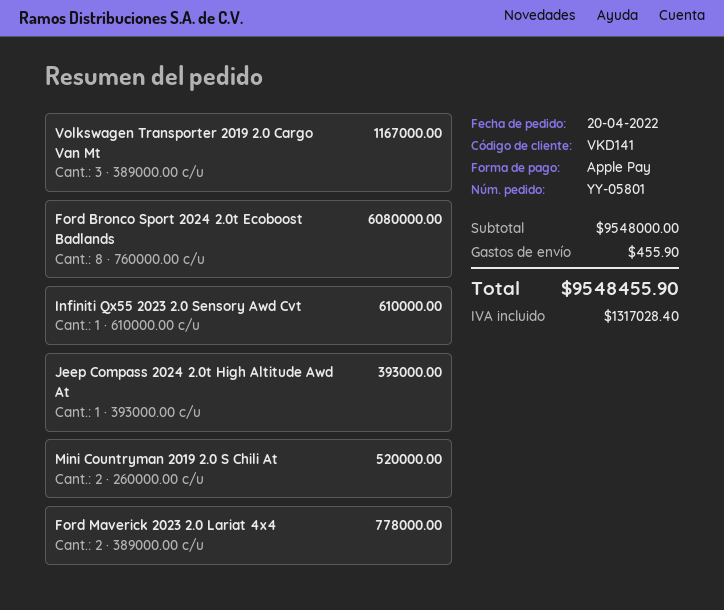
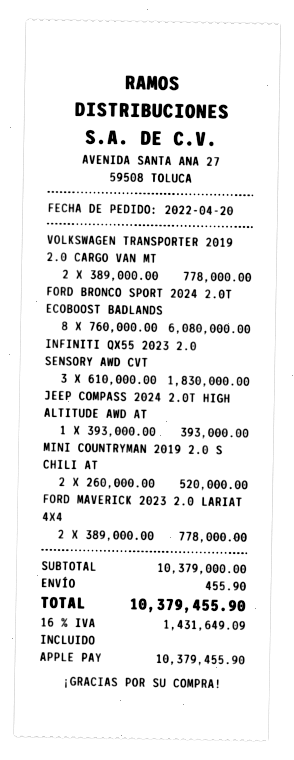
Volkswagen Transporter 2019 2.0 Cargo Van Mt: 3 x 389000.00 = 1167000.00 -> 2 x 389000.00 = 778000.00
Infiniti Qx55 2023 2.0 Sensory Awd Cvt: 1 x 610000.00 = 610000.00 -> 3 x 610000.00 = 1830000.00
subtotal: 9548000.00 -> 10379000.00
tax: 1317028.40 -> 1431649.09
total: 9548455.90 -> 10379455.90

